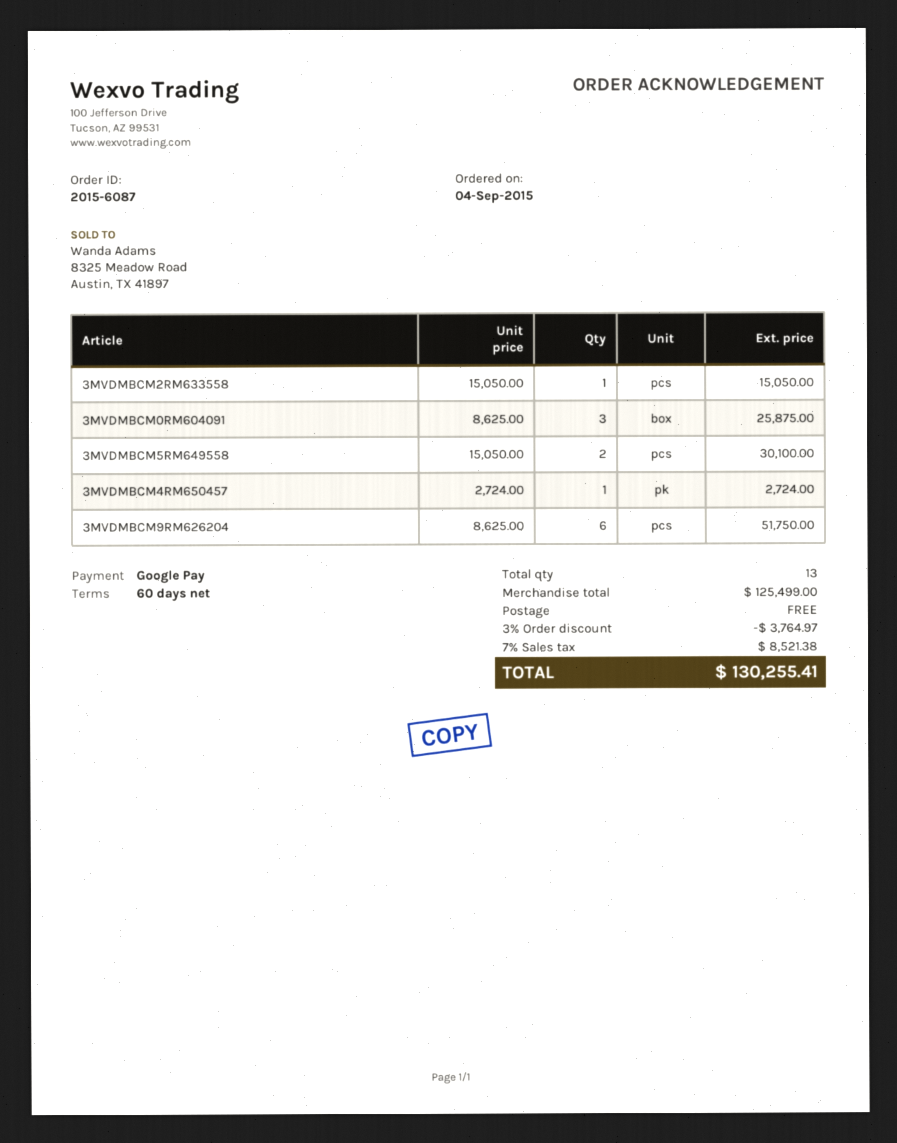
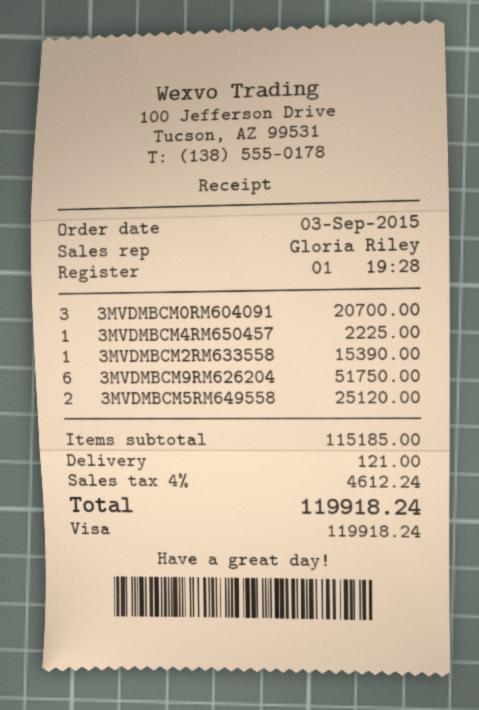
order date: 2015-09-04 -> 2015-09-03
payment method: Google Pay -> Visa
3MVDMBCM2RM633558: 1 for 15050.00 -> 1 for 15390.00
3MVDMBCM0RM604091: 3 for 25875.00 -> 3 for 20700.00
3MVDMBCM5RM649558: 2 for 30100.00 -> 2 for 25120.00
3MVDMBCM4RM650457: 1 for 2724.00 -> 1 for 2225.00
subtotal: 125499.00 -> 115185.00
discount: 3% = 3764.97 -> none
shipping: 0.00 -> 121.00
tax: 7% = 8521.38 -> 4% = 4612.24
total: 130255.41 -> 119918.24

